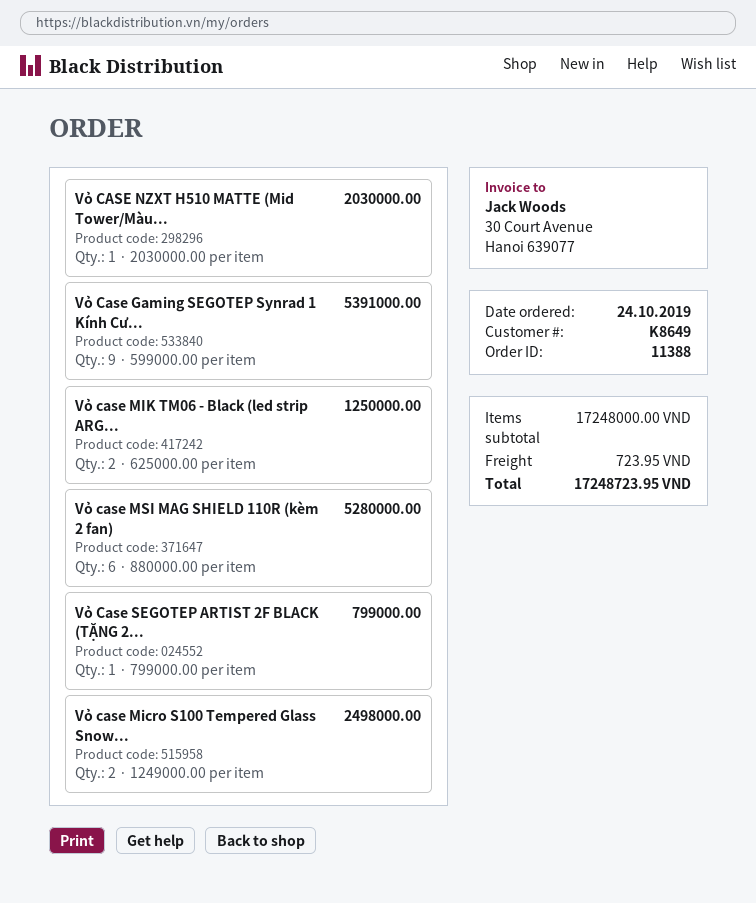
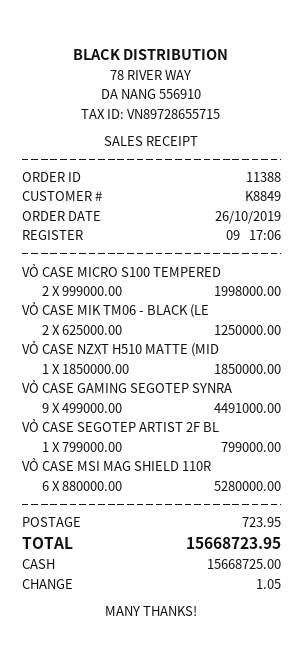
order date: 2019-10-24 -> 2019-10-26
customer number: K8649 -> K8849
Vỏ CASE NZXT H510 MATTE (Mid Tower/Màu...: 1 x 2030000.00 = 2030000.00 -> 1 x 1850000.00 = 1850000.00
Vỏ Case Gaming SEGOTEP Synrad 1 Kính Cư...: 9 x 599000.00 = 5391000.00 -> 9 x 499000.00 = 4491000.00
Vỏ case Micro S100 Tempered Glass Snow...: 2 x 1249000.00 = 2498000.00 -> 2 x 999000.00 = 1998000.00
total: 17248723.95 -> 15668723.95

